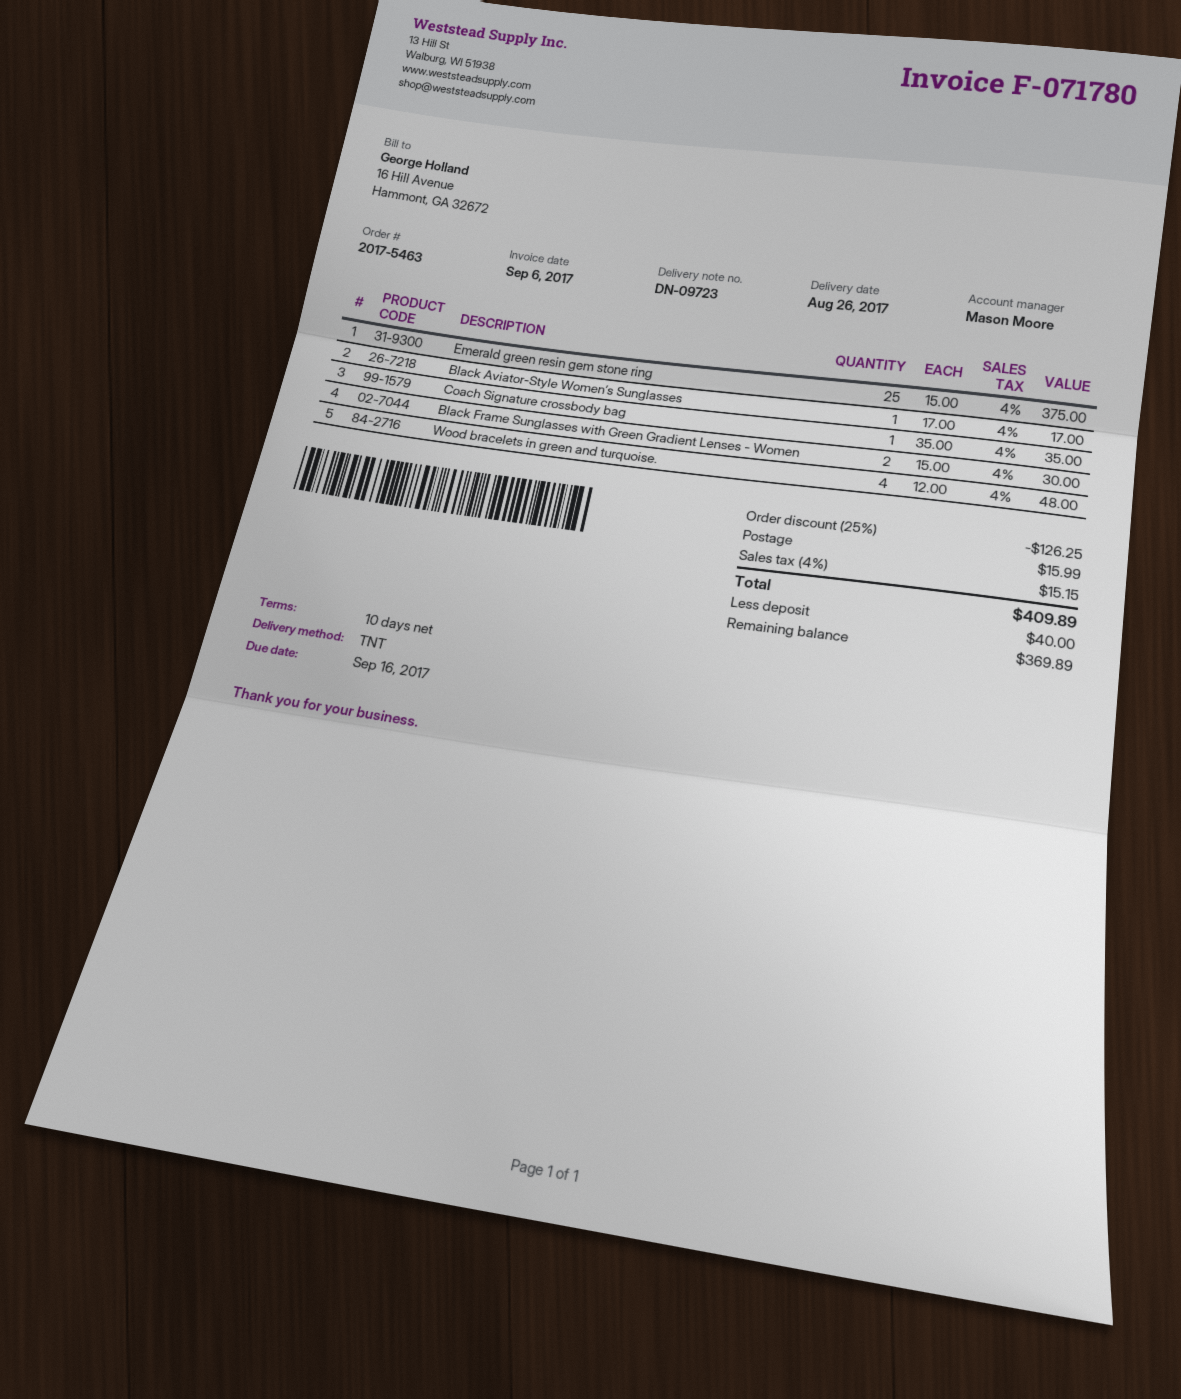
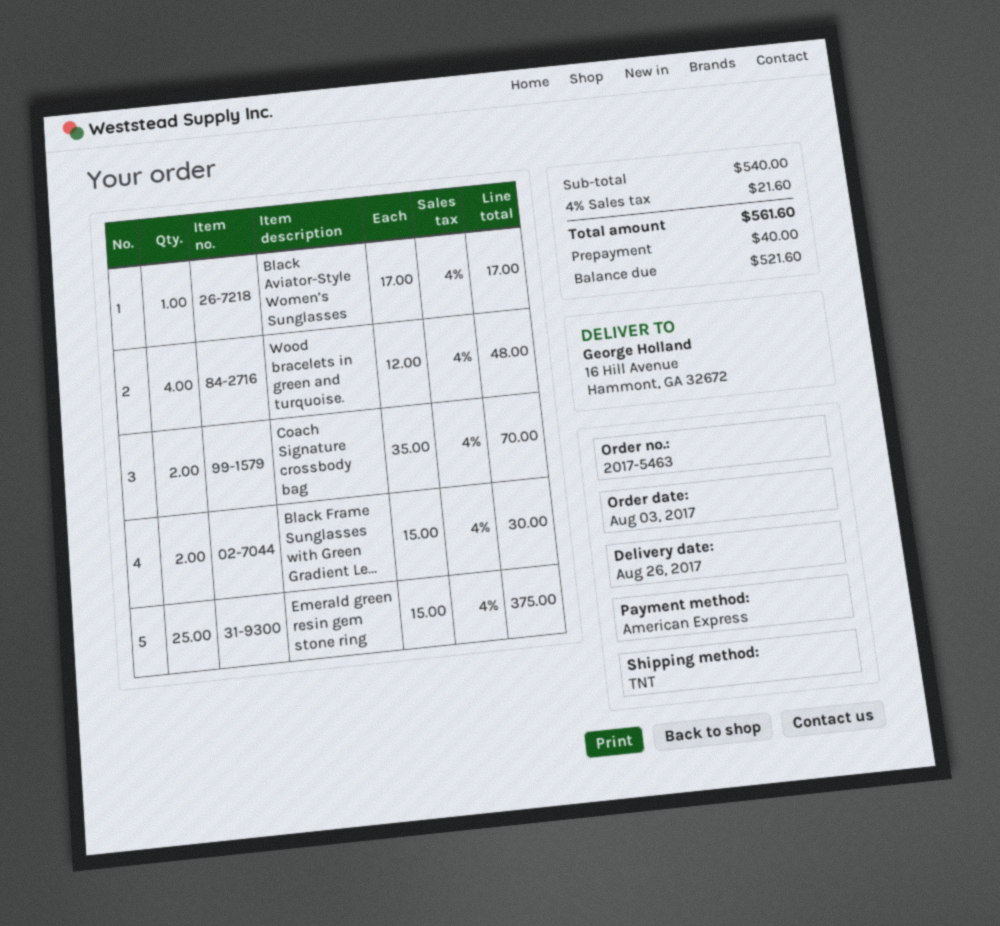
Coach Signature crossbody bag: 1 x 35.00 = 35.00 -> 2 x 35.00 = 70.00
discount: 25% = 126.25 -> none
shipping: 15.99 -> none
tax: 4% = 15.15 -> 4% = 21.60
total: 409.89 -> 561.60
balance: 369.89 -> 521.60

